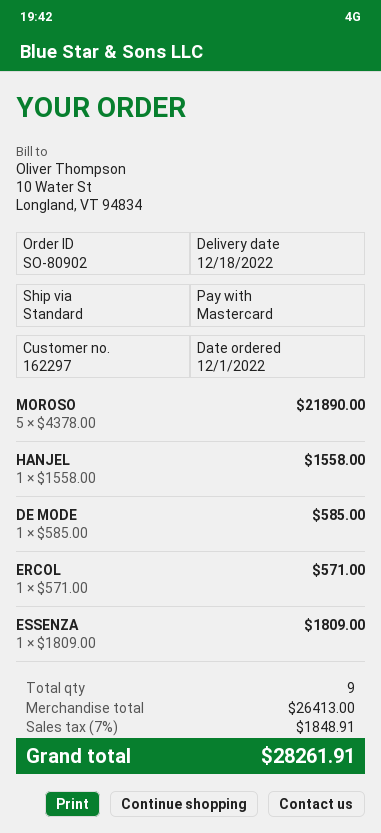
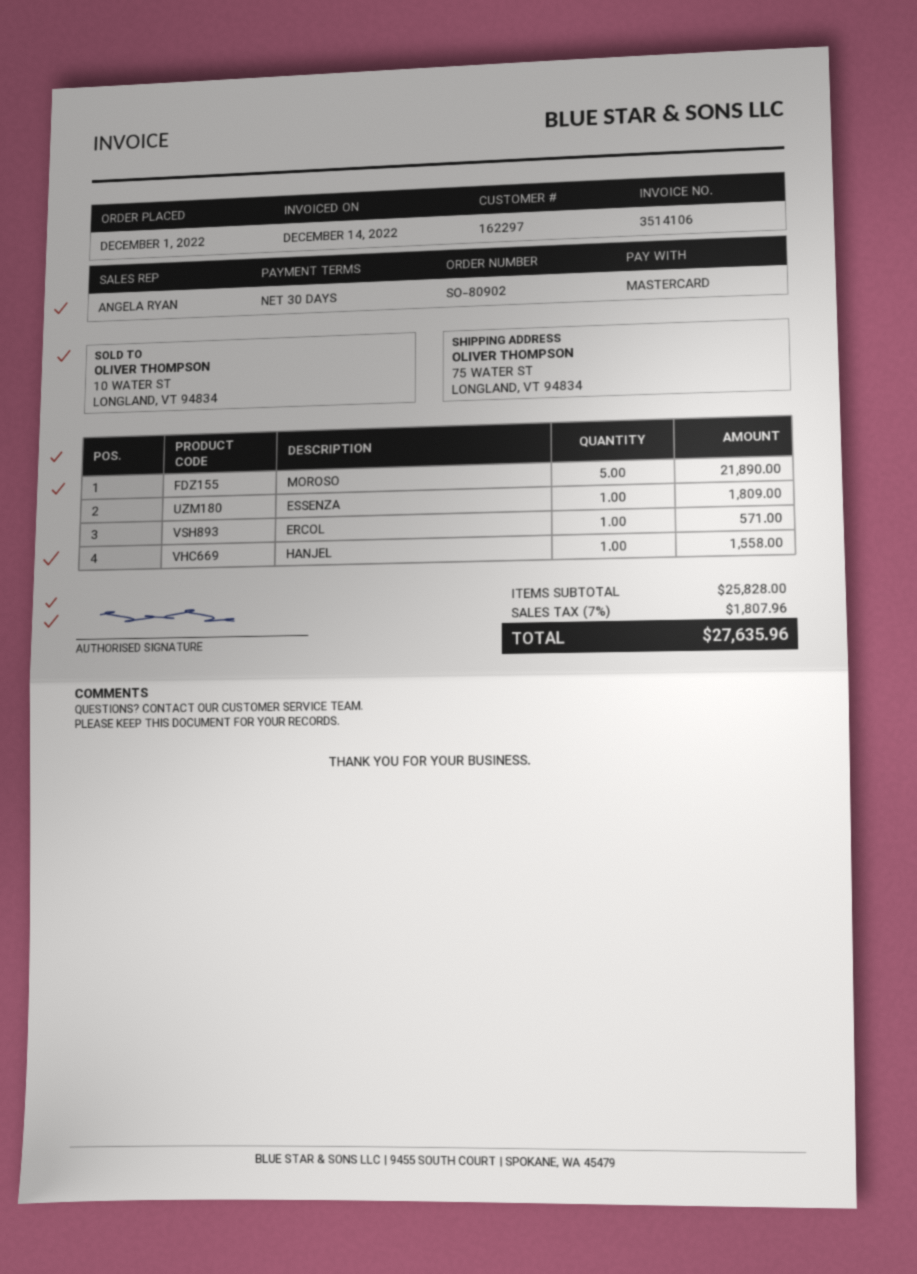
DE MODE: 1 for 585.00 -> none
subtotal: 26413.00 -> 25828.00
tax: 7% = 1848.91 -> 7% = 1807.96
total: 28261.91 -> 27635.96

